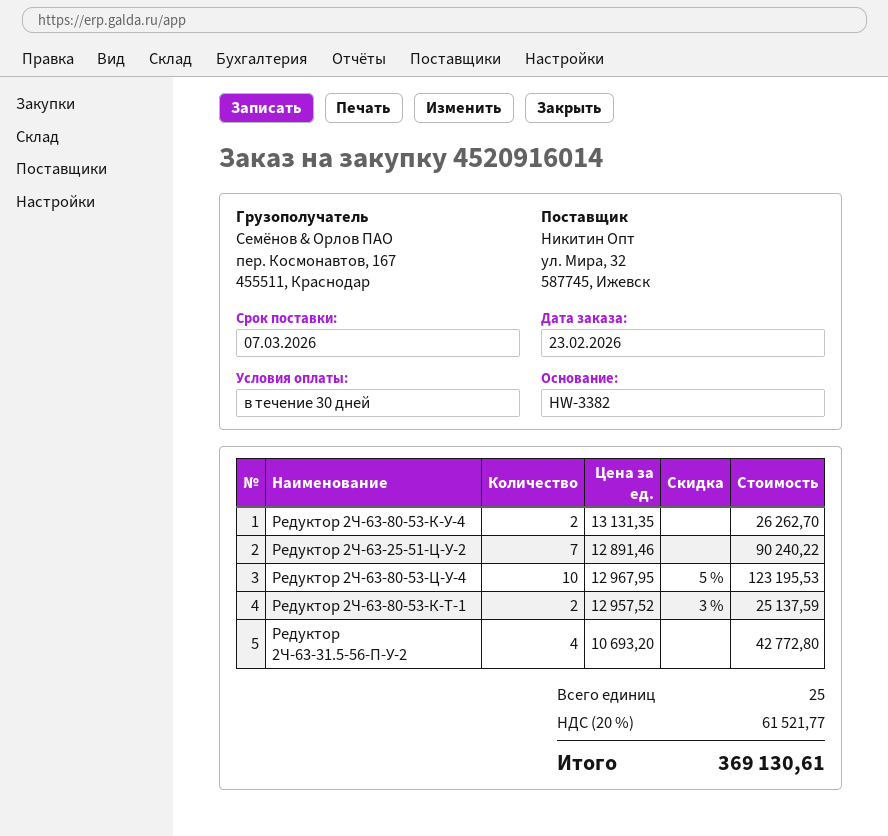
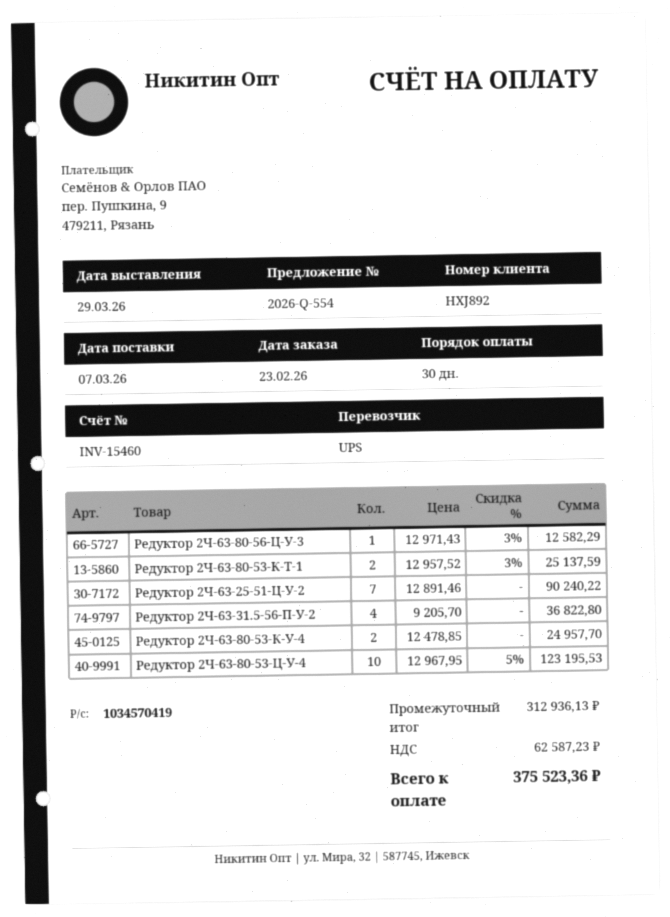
Редуктор 2Ч-63-80-53-К-У-4: 2 x 13131.35 = 26262.70 -> 2 x 12478.85 = 24957.70
Редуктор 2Ч-63-31.5-56-П-У-2: 4 x 10693.20 = 42772.80 -> 4 x 9205.70 = 36822.80
Редуктор 2Ч-63-80-56-Ц-У-3: none -> 1 x 12971.43 - 3% = 12582.29
tax: 61521.77 -> 62587.23
total: 369130.61 -> 375523.36

